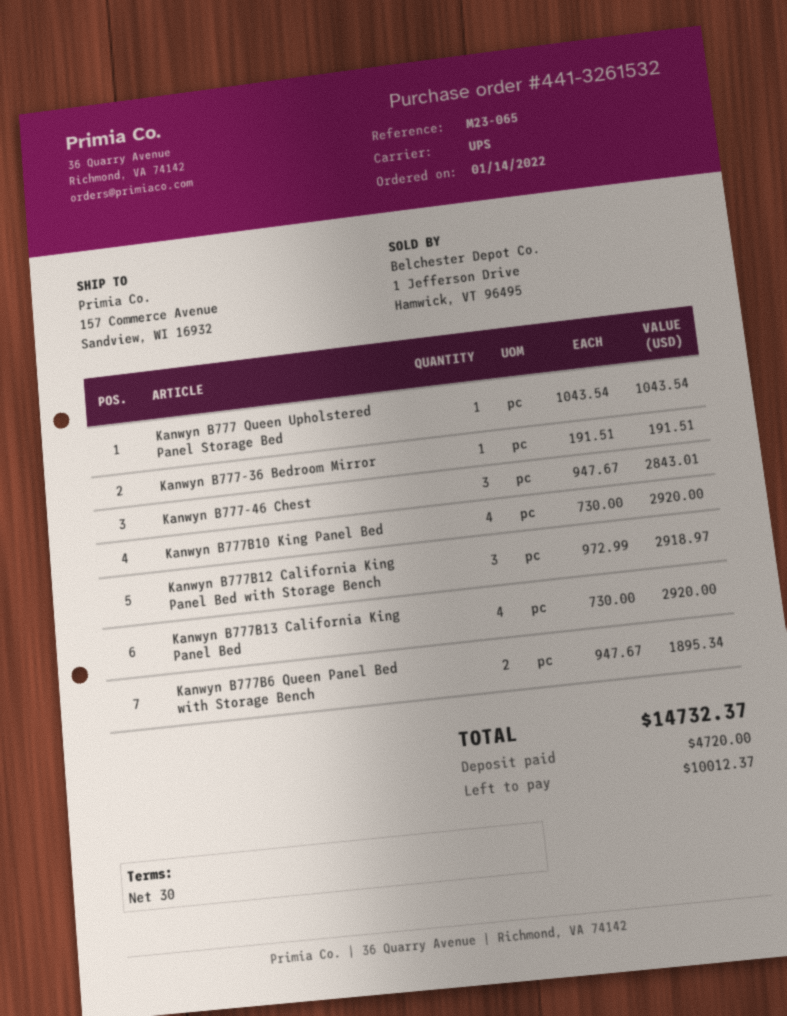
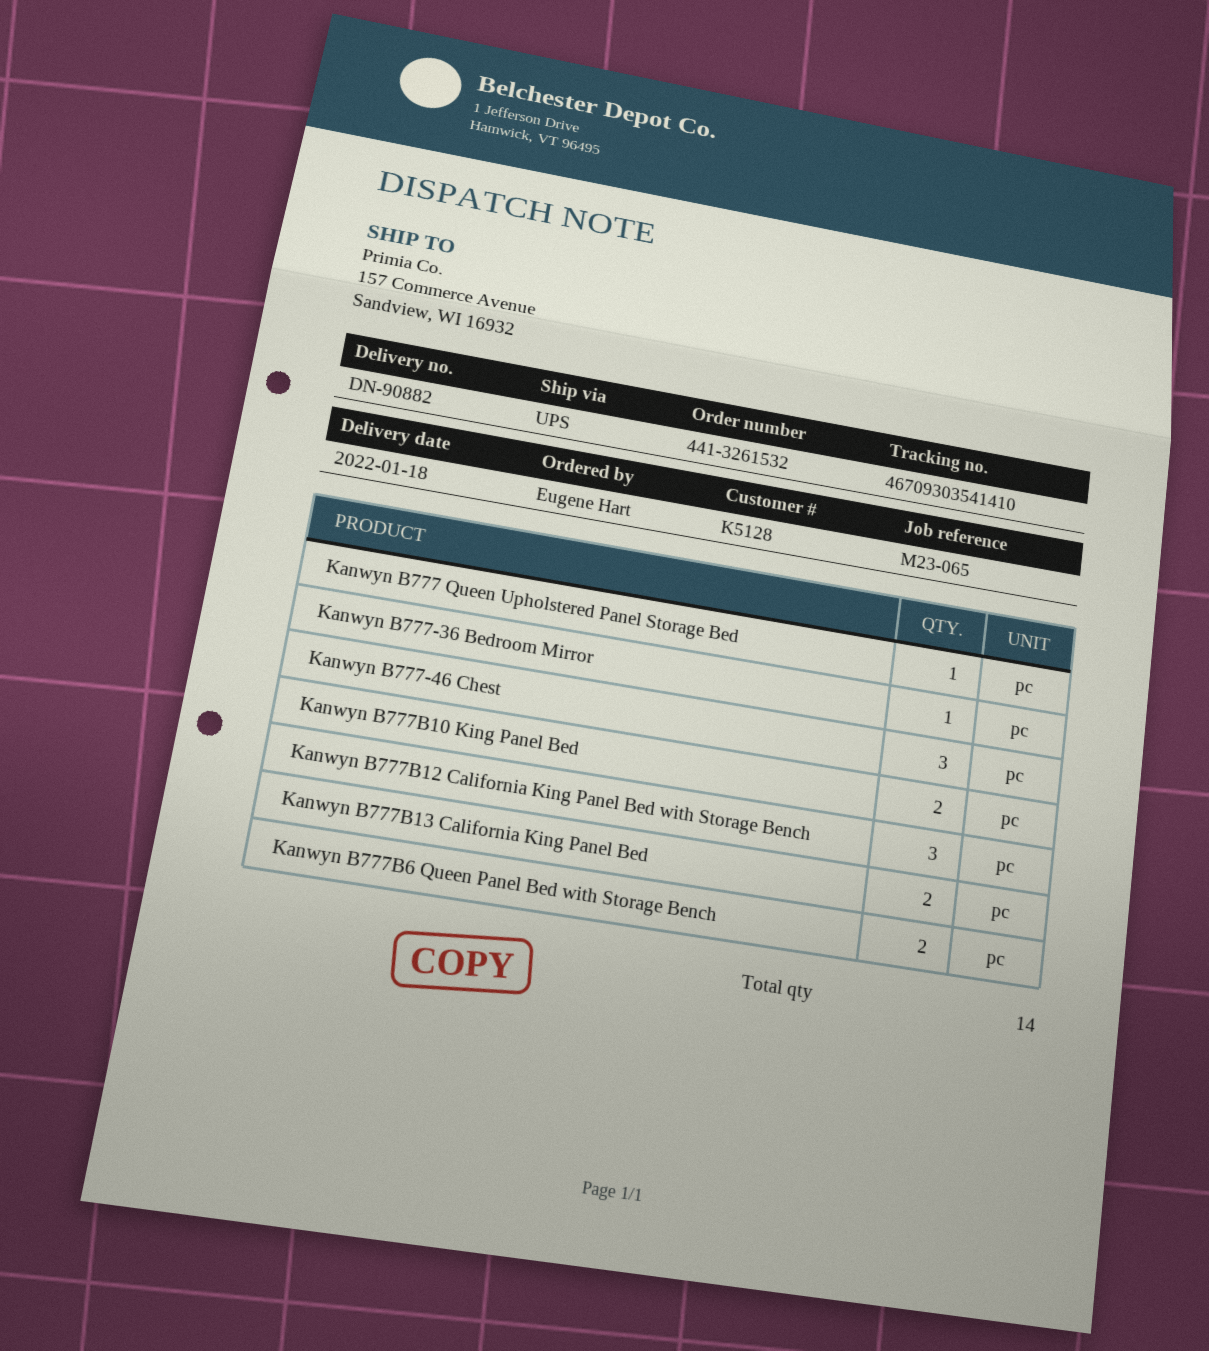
Kanwyn B777B10 King Panel Bed: 4 -> 2
Kanwyn B777B13 California King Panel Bed: 4 -> 2

